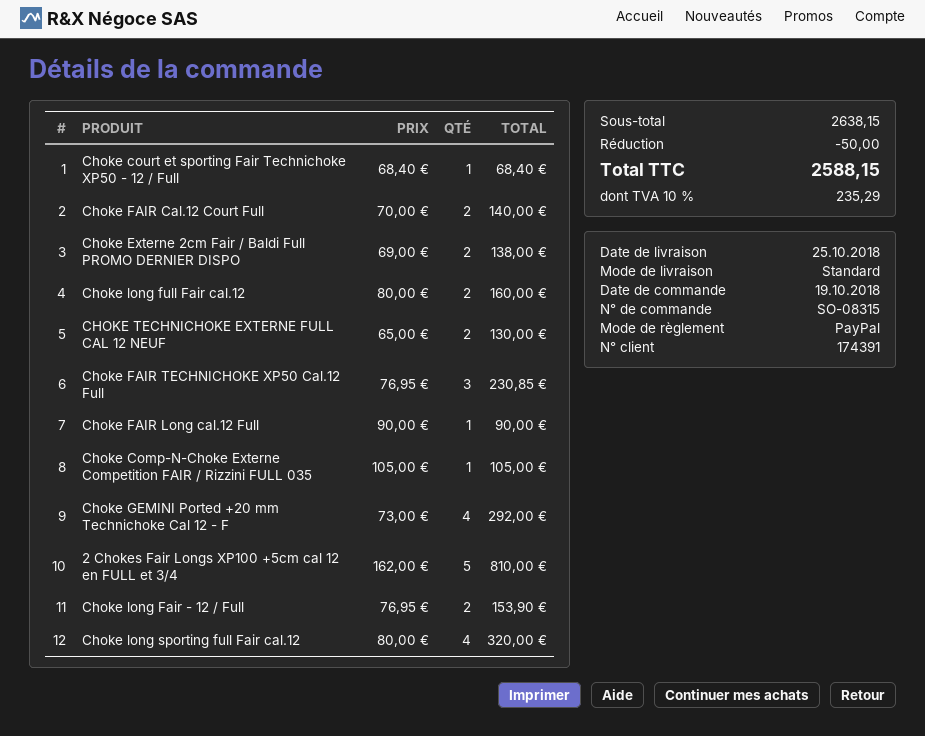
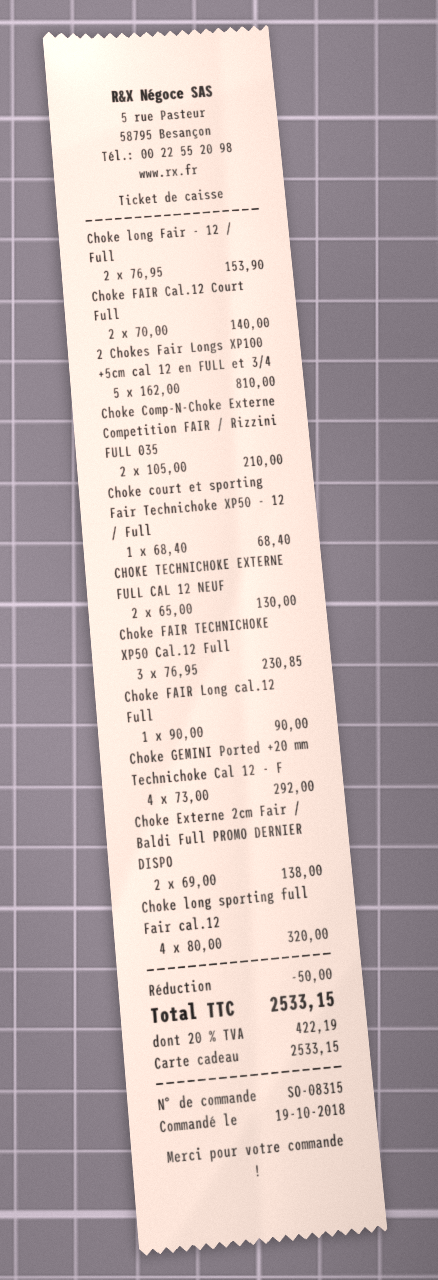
payment method: PayPal -> gift card
Choke long full Fair cal.12: 2 x 80.00 = 160.00 -> none
Choke Comp-N-Choke Externe Competition FAIR / Rizzini FULL 035: 1 x 105.00 = 105.00 -> 2 x 105.00 = 210.00
tax: 10% = 235.29 -> 20% = 422.19
total: 2588.15 -> 2533.15

